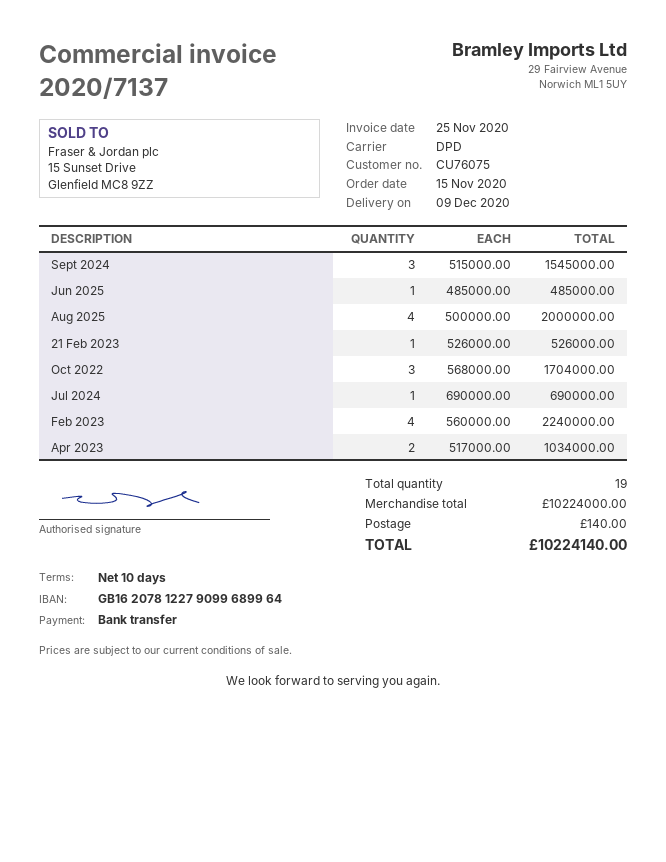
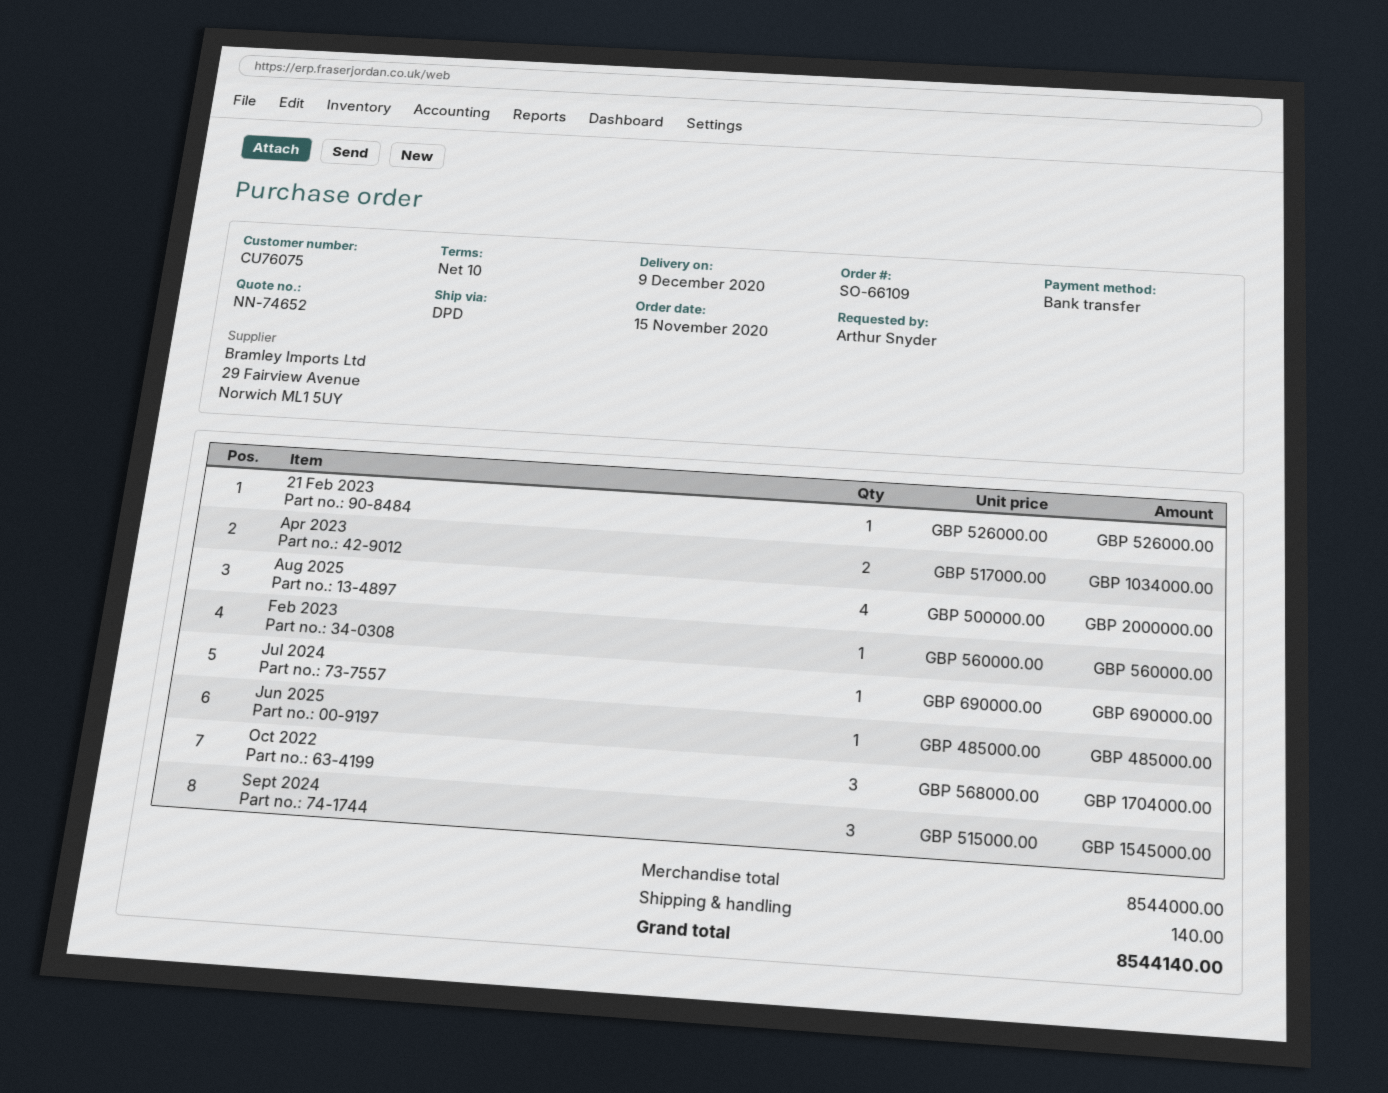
Feb 2023: 4 x 560000.00 = 2240000.00 -> 1 x 560000.00 = 560000.00
subtotal: 10224000.00 -> 8544000.00
total: 10224140.00 -> 8544140.00

